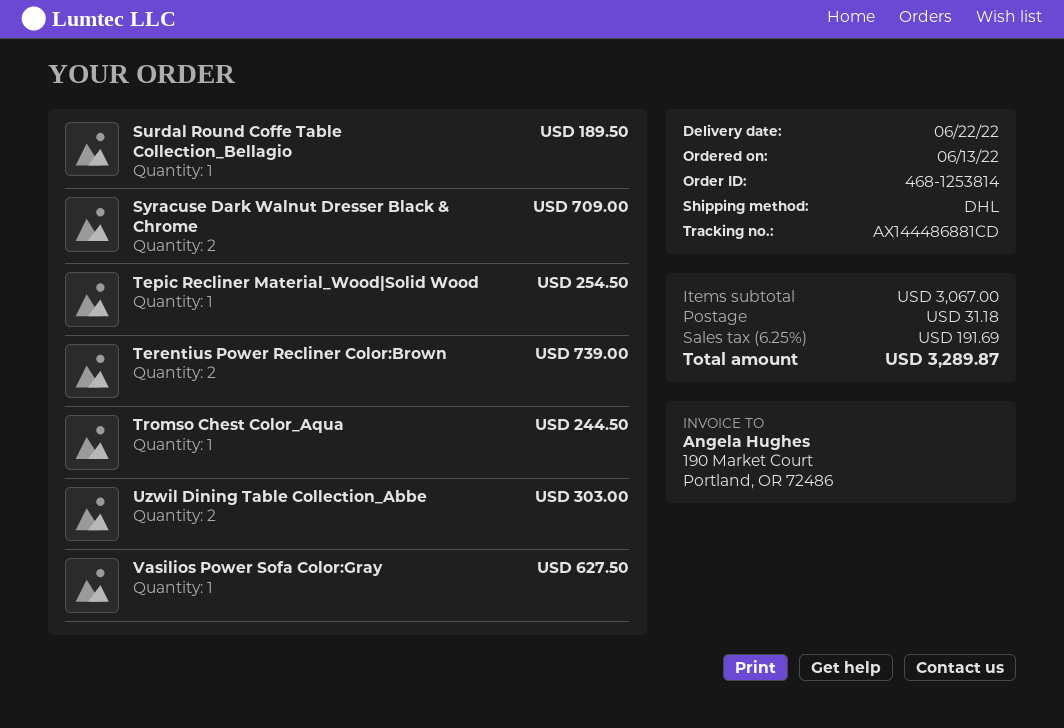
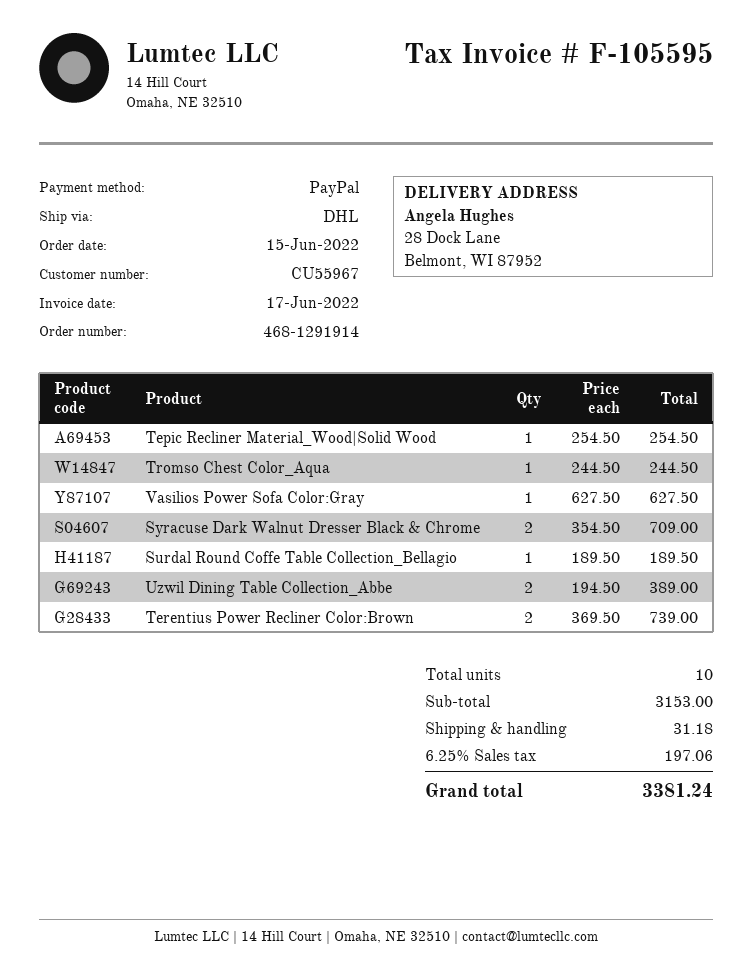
order number: 468-1253814 -> 468-1291914
order date: 2022-06-13 -> 2022-06-15
Uzwil Dining Table Collection_Abbe: 2 for 303.00 -> 2 for 389.00
subtotal: 3067.00 -> 3153.00
tax: 6.25% = 191.69 -> 6.25% = 197.06
total: 3289.87 -> 3381.24

